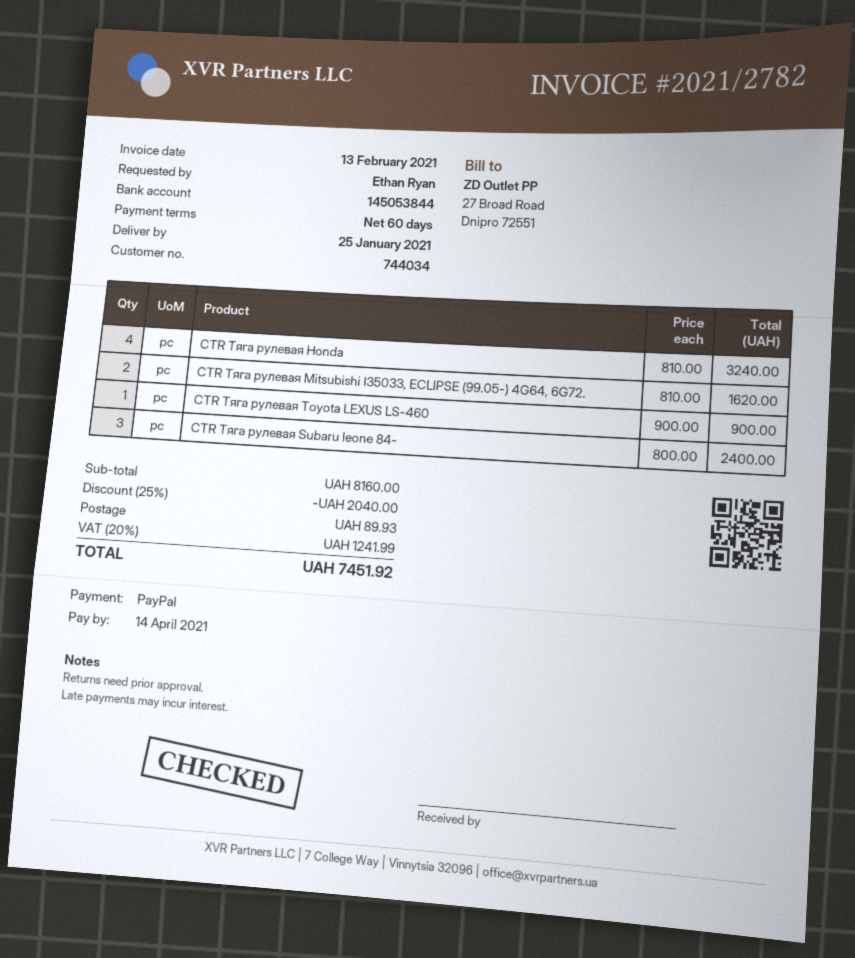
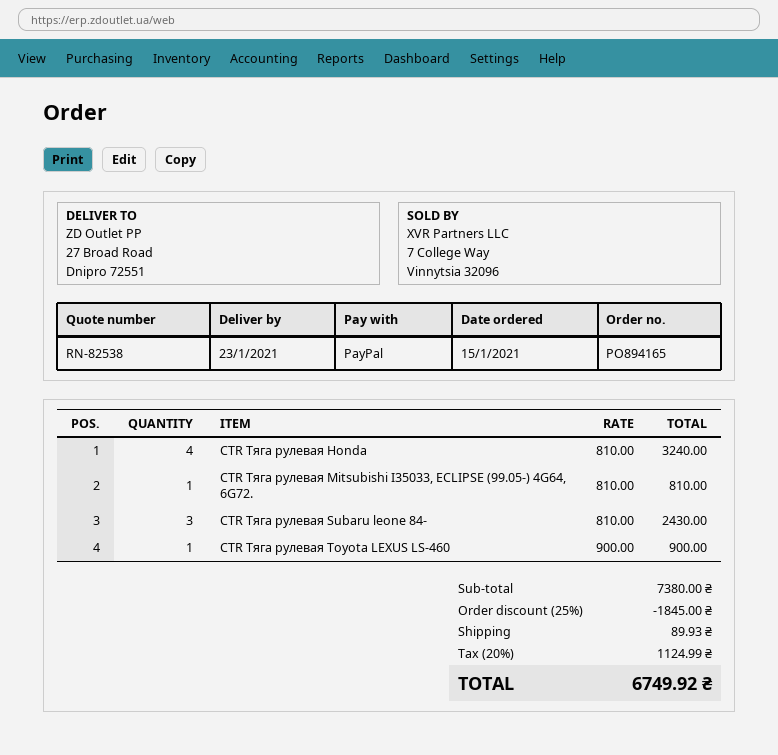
delivery date: 2021-01-25 -> 2021-01-23
CTR Тяга рулевая Mitsubishi I35033, ECLIPSE (99.05-) 4G64, 6G72.: 2 x 810.00 = 1620.00 -> 1 x 810.00 = 810.00
CTR Тяга рулевая Subaru leone 84-: 3 x 800.00 = 2400.00 -> 3 x 810.00 = 2430.00
subtotal: 8160.00 -> 7380.00
discount: 25% = 2040.00 -> 25% = 1845.00
tax: 20% = 1241.99 -> 20% = 1124.99
total: 7451.92 -> 6749.92

